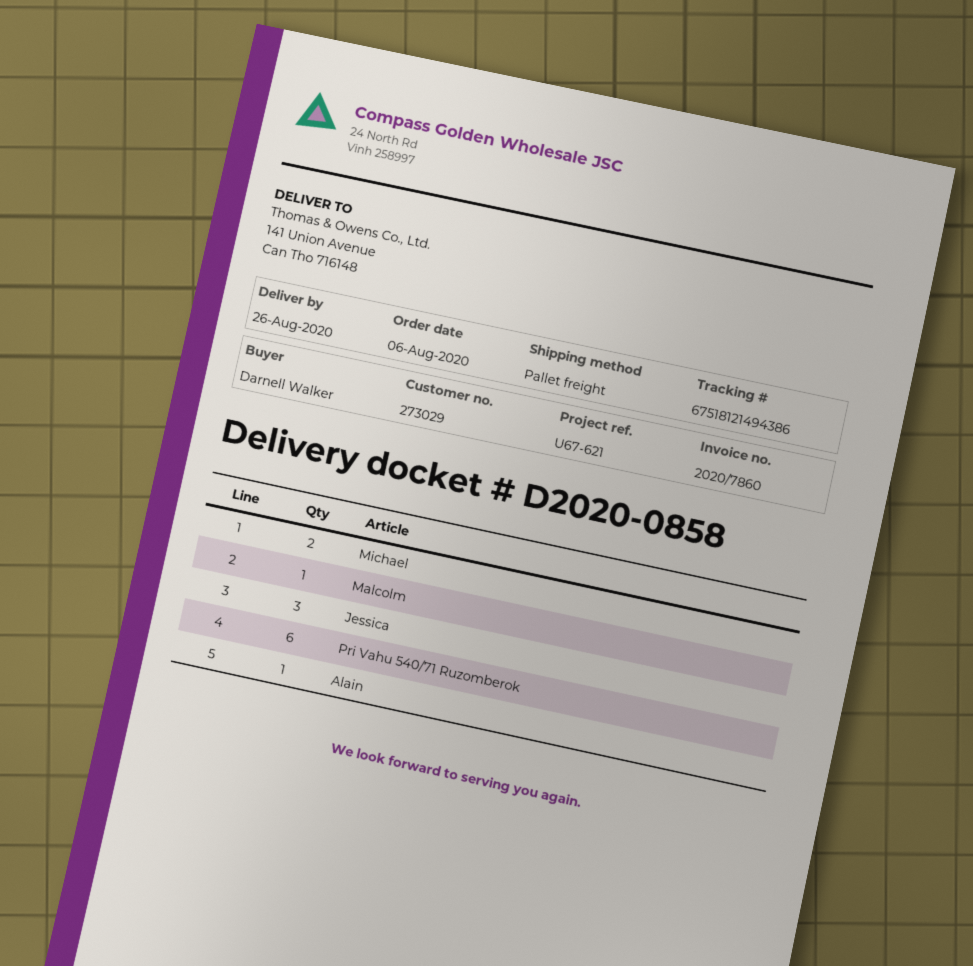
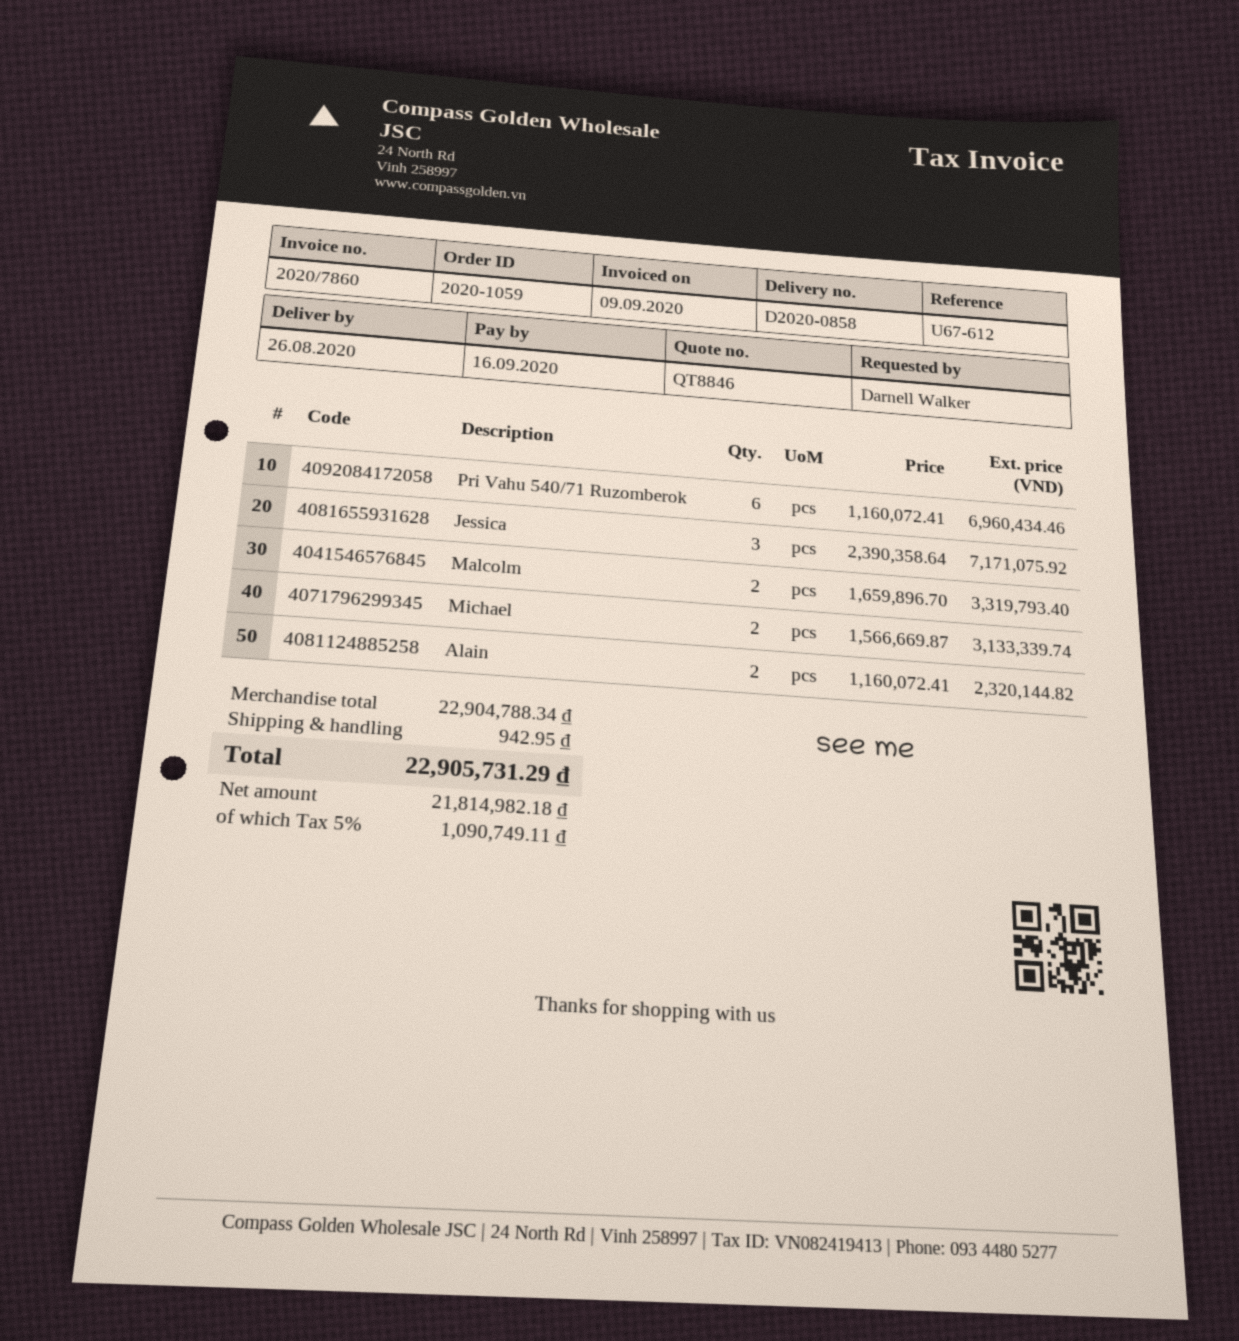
reference: U67-621 -> U67-612
Malcolm: 1 -> 2
Alain: 1 -> 2

